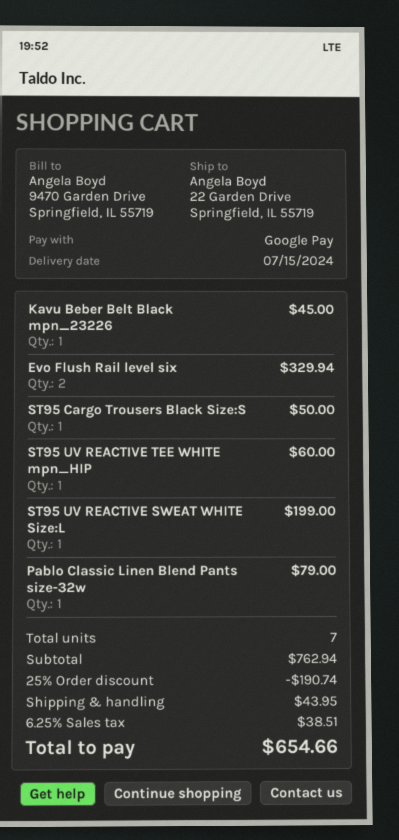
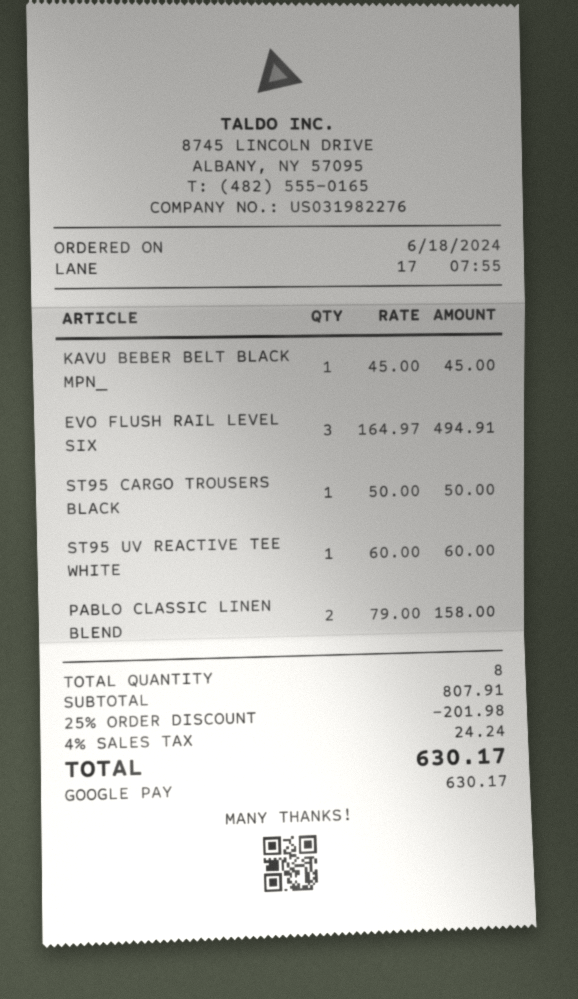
Evo Flush Rail level six: 2 for 329.94 -> 3 for 494.91
ST95 UV REACTIVE SWEAT WHITE Size:L: 1 for 199.00 -> none
Pablo Classic Linen Blend Pants size-32w: 1 for 79.00 -> 2 for 158.00
total quantity: 7 -> 8
subtotal: 762.94 -> 807.91
discount: 25% = 190.74 -> 25% = 201.98
shipping: 43.95 -> none
tax: 6.25% = 38.51 -> 4% = 24.24
total: 654.66 -> 630.17

